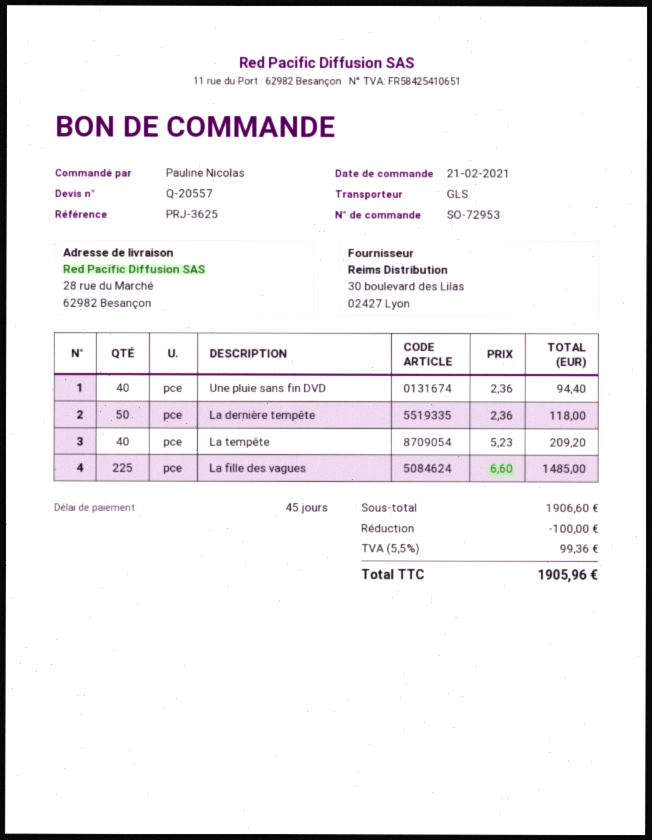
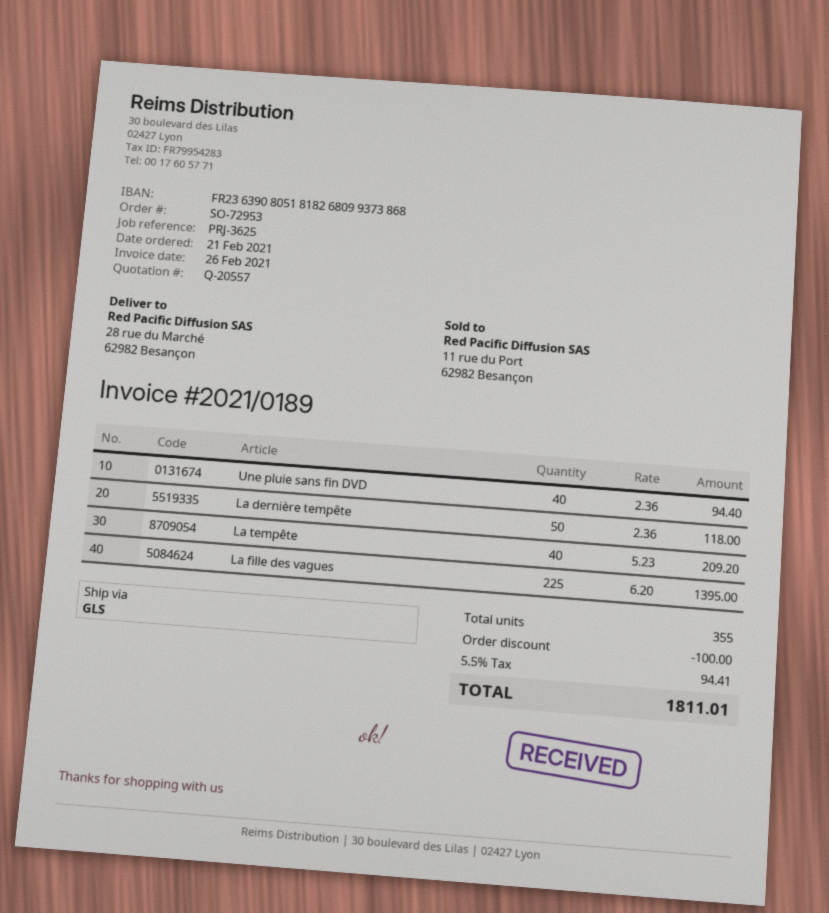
La fille des vagues: 225 x 6.60 = 1485.00 -> 225 x 6.20 = 1395.00
tax: 5.5% = 99.36 -> 5.5% = 94.41
total: 1905.96 -> 1811.01

